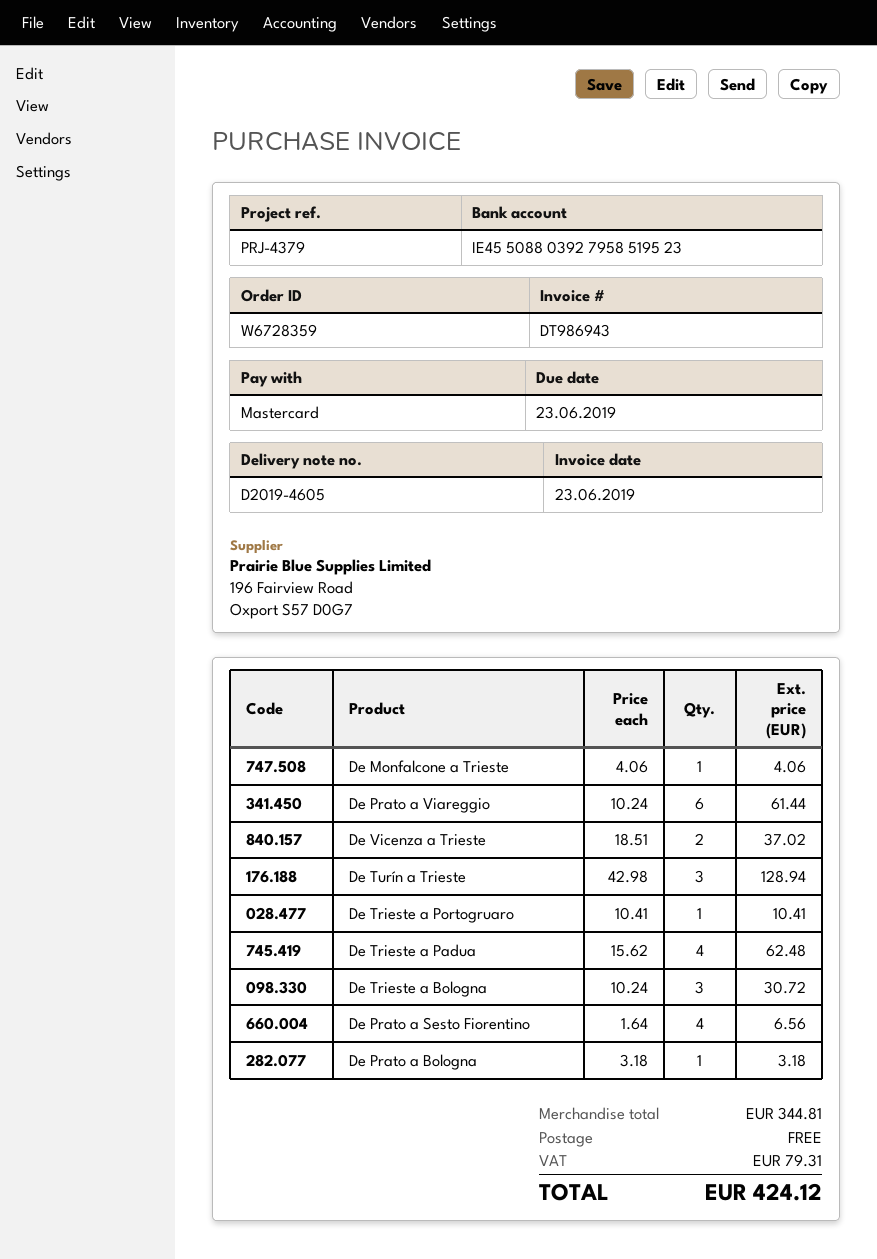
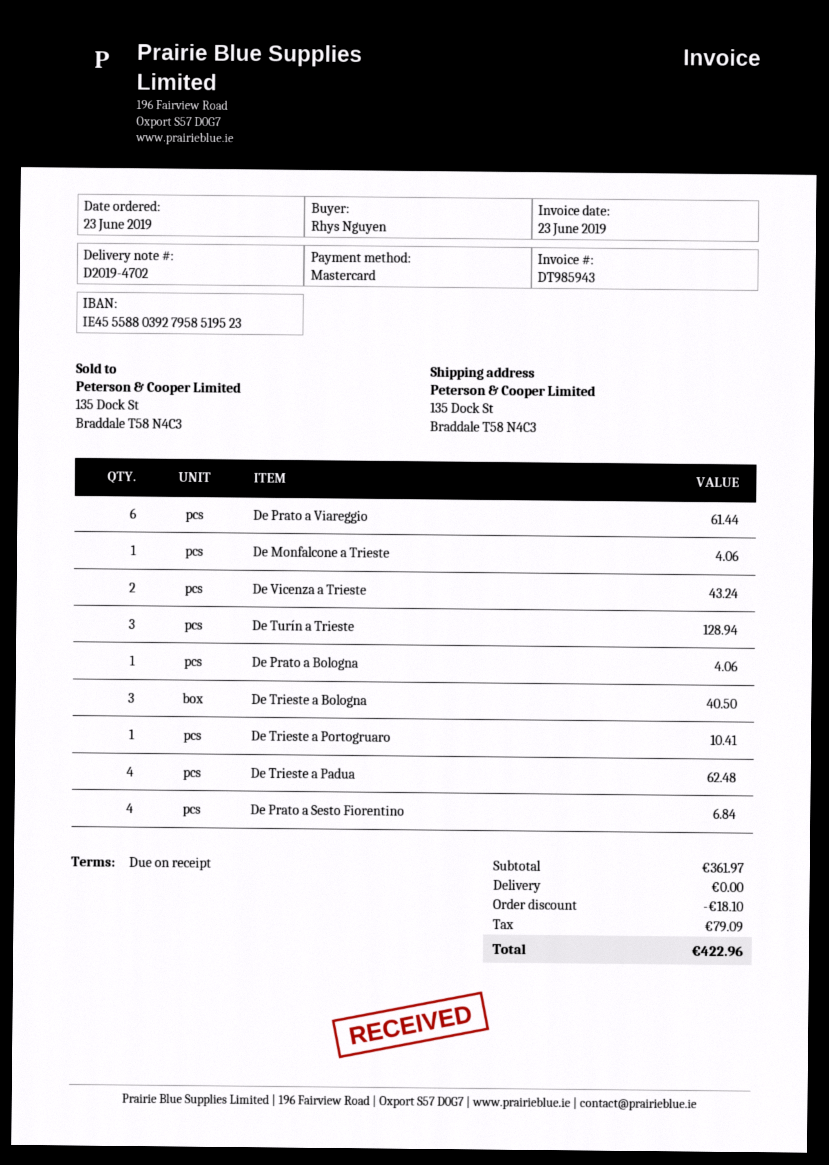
delivery note number: D2019-4605 -> D2019-4702
invoice number: DT986943 -> DT985943
bank account: IE45508803927958519523 -> IE45558803927958519523
De Vicenza a Trieste: 2 for 37.02 -> 2 for 43.24
De Trieste a Bologna: 3 for 30.72 -> 3 for 40.50
De Prato a Sesto Fiorentino: 4 for 6.56 -> 4 for 6.84
De Prato a Bologna: 1 for 3.18 -> 1 for 4.06
subtotal: 344.81 -> 361.97
discount: none -> 18.10
tax: 79.31 -> 79.09
total: 424.12 -> 422.96

